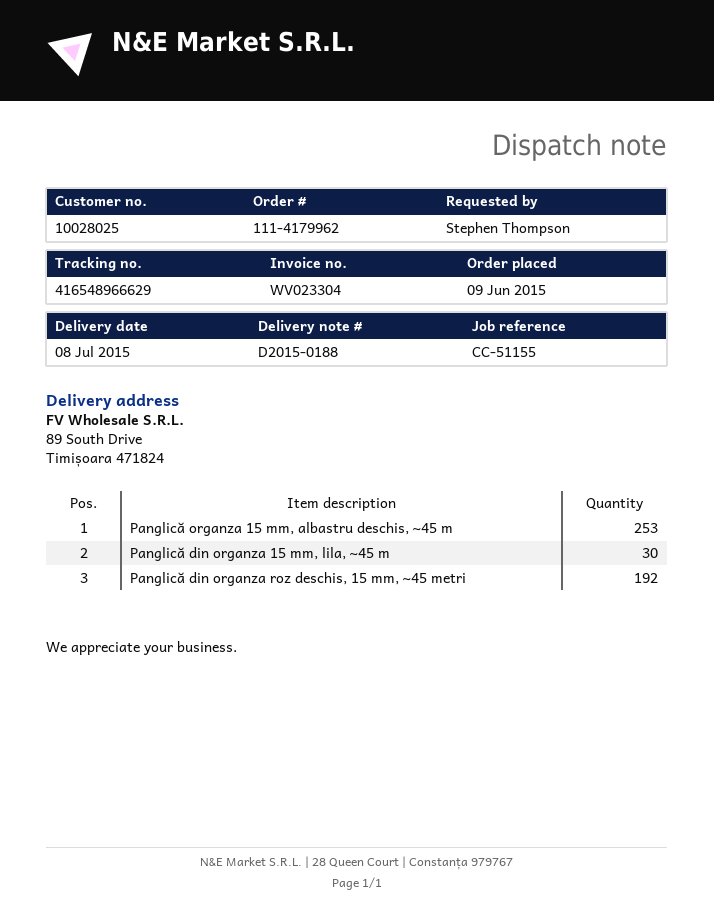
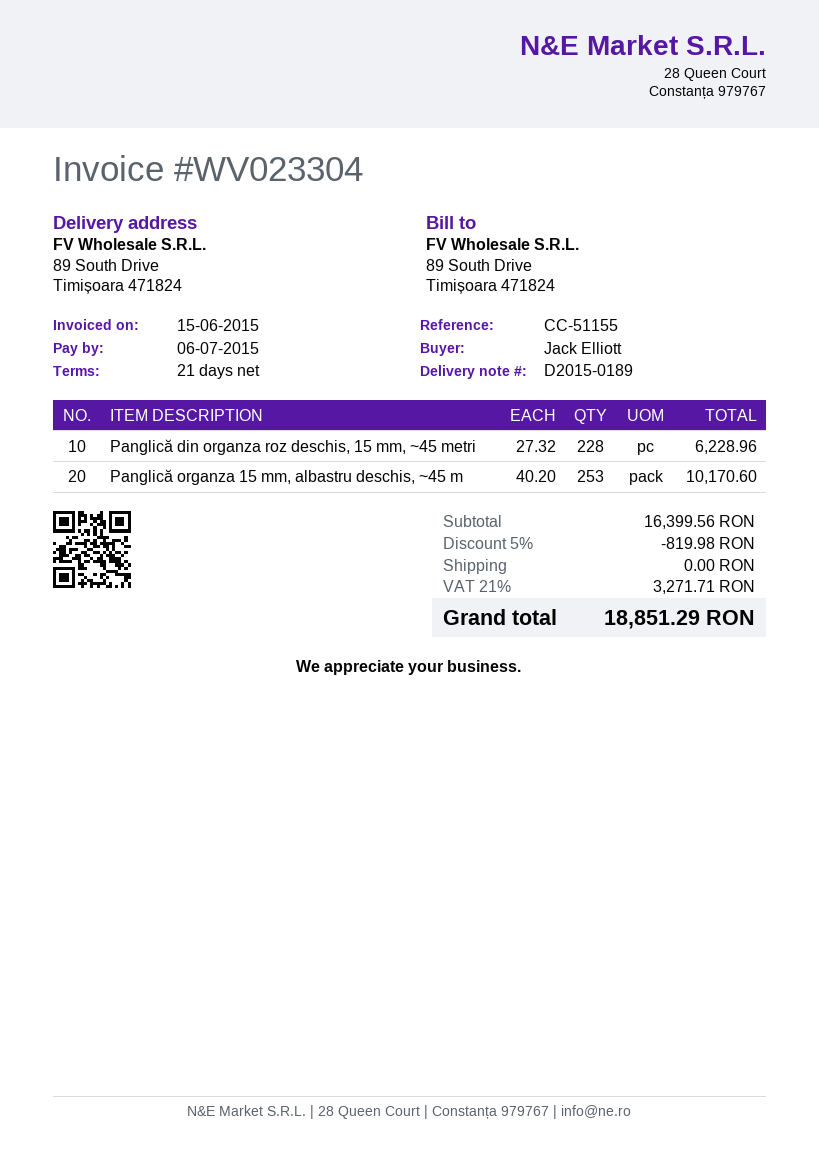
delivery note number: D2015-0188 -> D2015-0189
ordered by: Stephen Thompson -> Jack Elliott
Panglică din organza 15 mm, lila, ~45 m: 30 -> none
Panglică din organza roz deschis, 15 mm, ~45 metri: 192 -> 228

